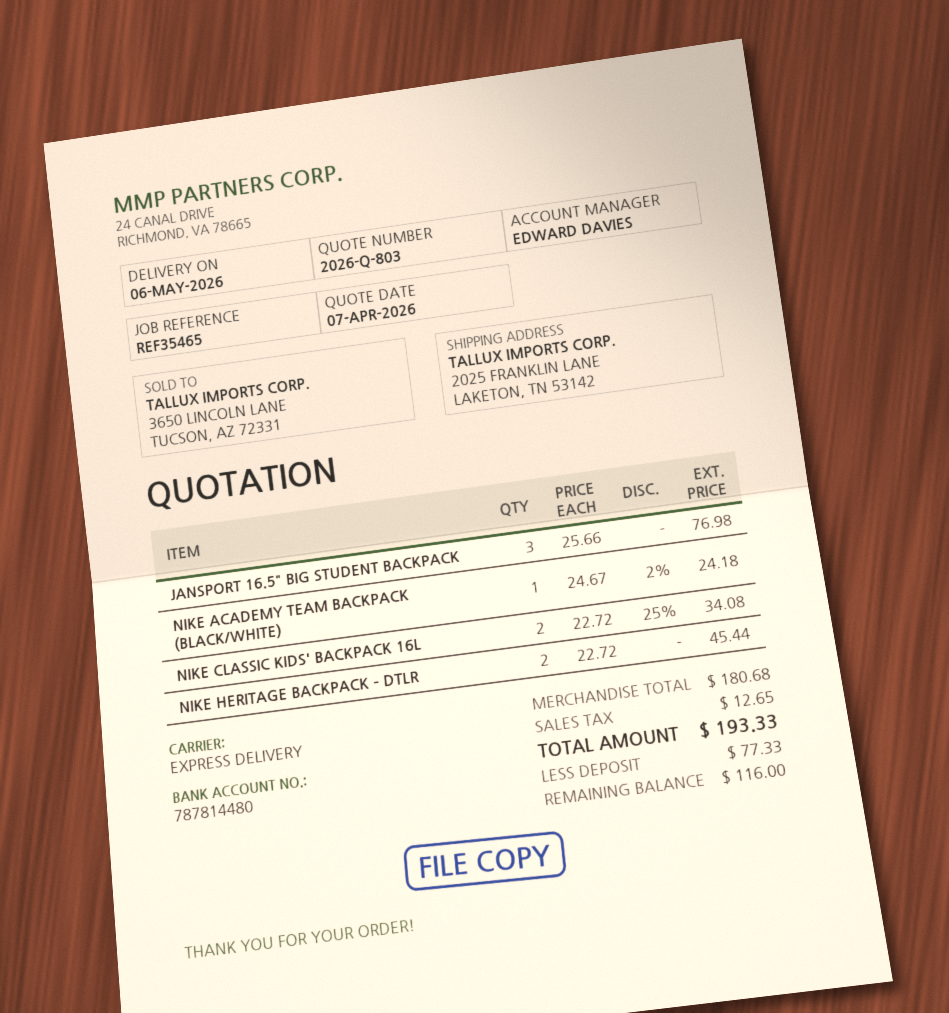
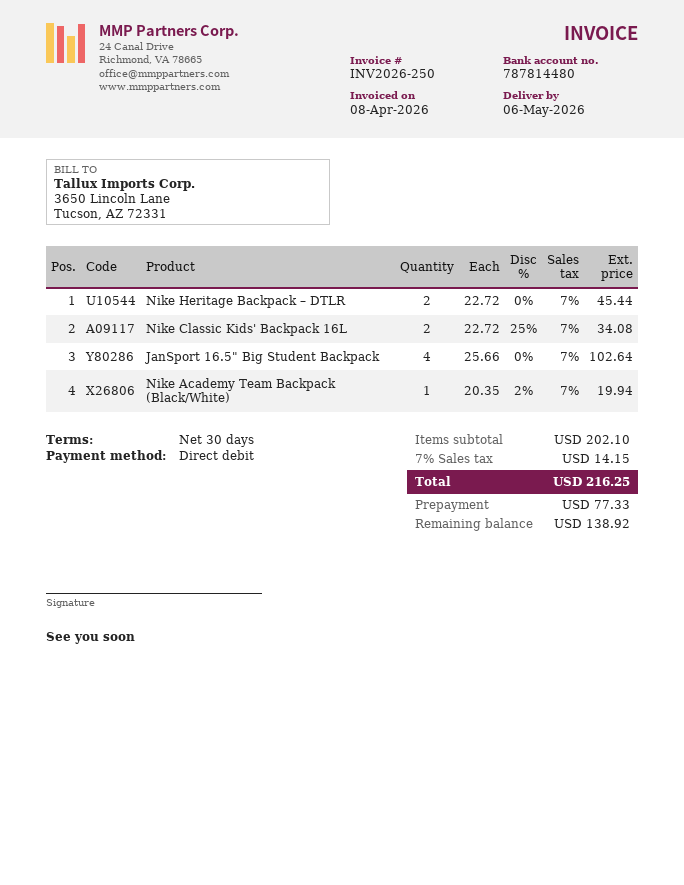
JANSPORT 16.5" BIG STUDENT BACKPACK: 3 x 25.66 = 76.98 -> 4 x 25.66 = 102.64
NIKE ACADEMY TEAM BACKPACK (BLACK/WHITE): 1 x 24.67 - 2% = 24.18 -> 1 x 20.35 - 2% = 19.94
subtotal: 180.68 -> 202.10
tax: 12.65 -> 14.15
total: 193.33 -> 216.25
balance: 116.00 -> 138.92

